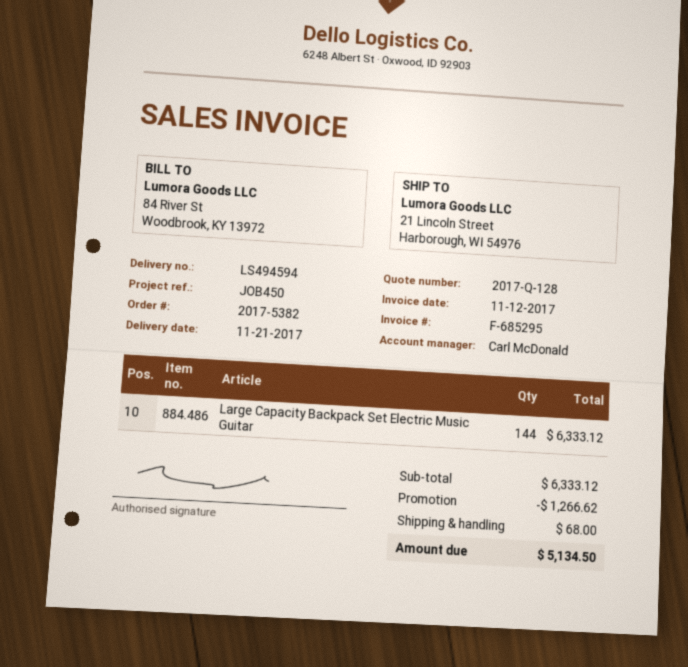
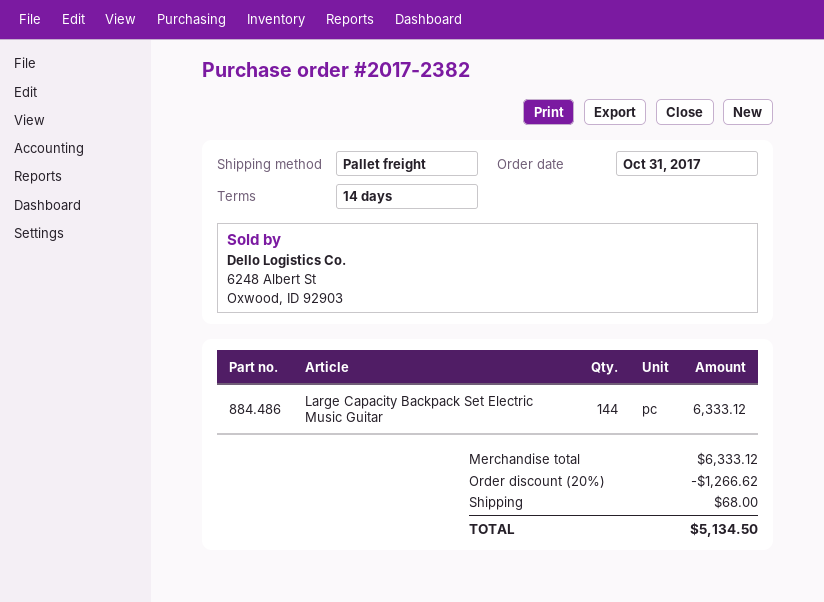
order number: 2017-5382 -> 2017-2382

